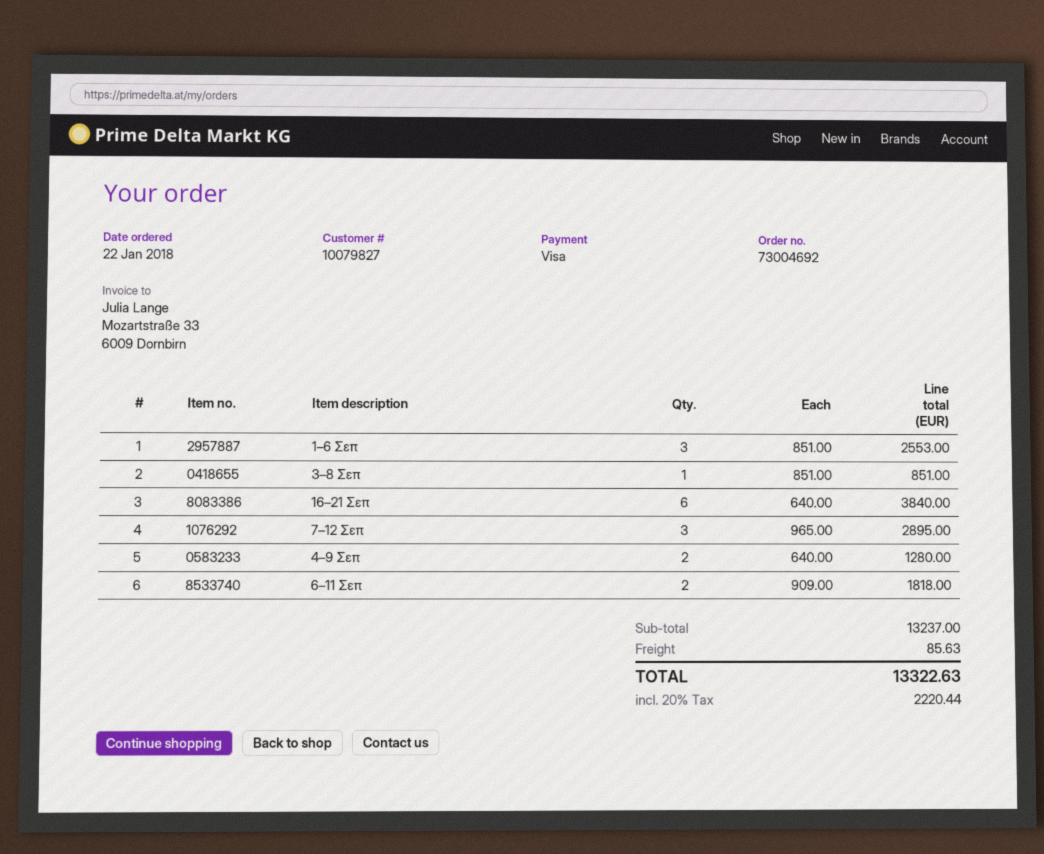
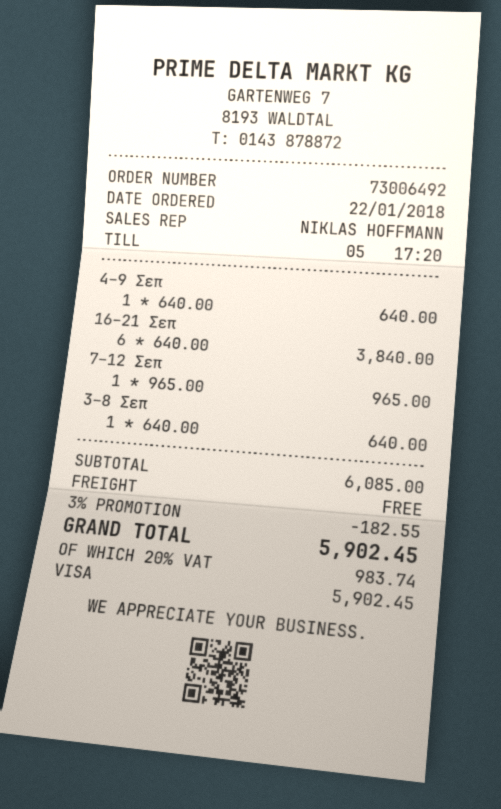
order number: 73004692 -> 73006492
1–6 Σεπ: 3 x 851.00 = 2553.00 -> none
3–8 Σεπ: 1 x 851.00 = 851.00 -> 1 x 640.00 = 640.00
7–12 Σεπ: 3 x 965.00 = 2895.00 -> 1 x 965.00 = 965.00
4–9 Σεπ: 2 x 640.00 = 1280.00 -> 1 x 640.00 = 640.00
6–11 Σεπ: 2 x 909.00 = 1818.00 -> none
subtotal: 13237.00 -> 6085.00
discount: none -> 3% = 182.55
shipping: 85.63 -> 0.00
tax: 20% = 2220.44 -> 20% = 983.74
total: 13322.63 -> 5902.45

